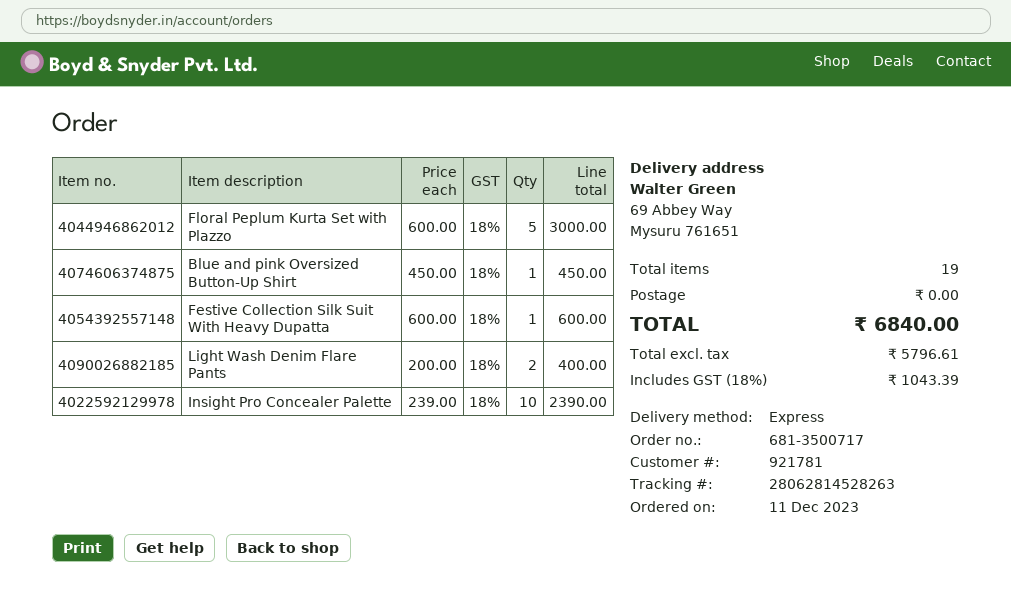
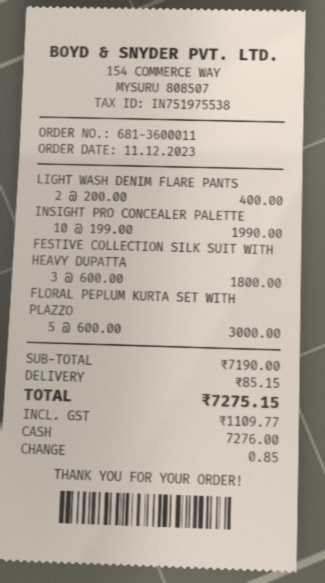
order number: 681-3500717 -> 681-3600011
Blue and pink Oversized Button-Up Shirt: 1 x 450.00 = 450.00 -> none
Festive Collection Silk Suit With Heavy Dupatta: 1 x 600.00 = 600.00 -> 3 x 600.00 = 1800.00
Insight Pro Concealer Palette: 10 x 239.00 = 2390.00 -> 10 x 199.00 = 1990.00
shipping: 0.00 -> 85.15
tax: 1043.39 -> 1109.77
total: 6840.00 -> 7275.15

